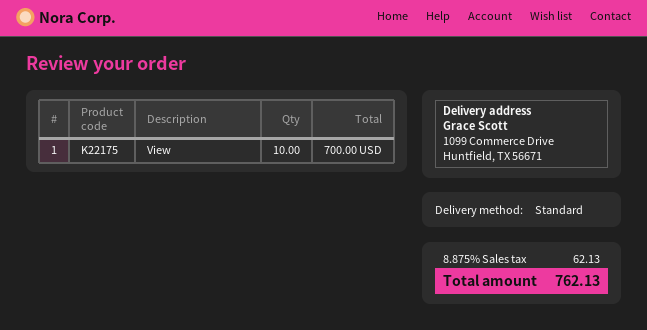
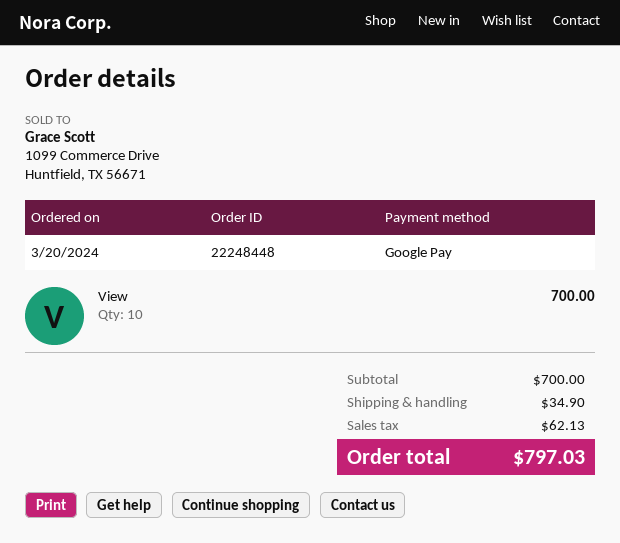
shipping: none -> 34.90
total: 762.13 -> 797.03

